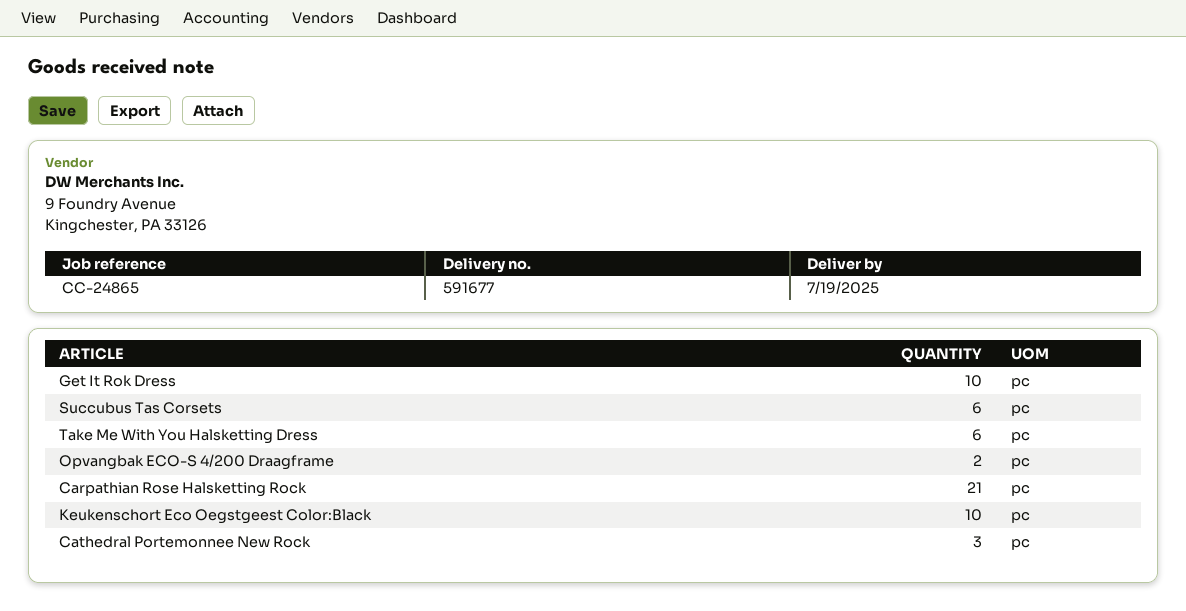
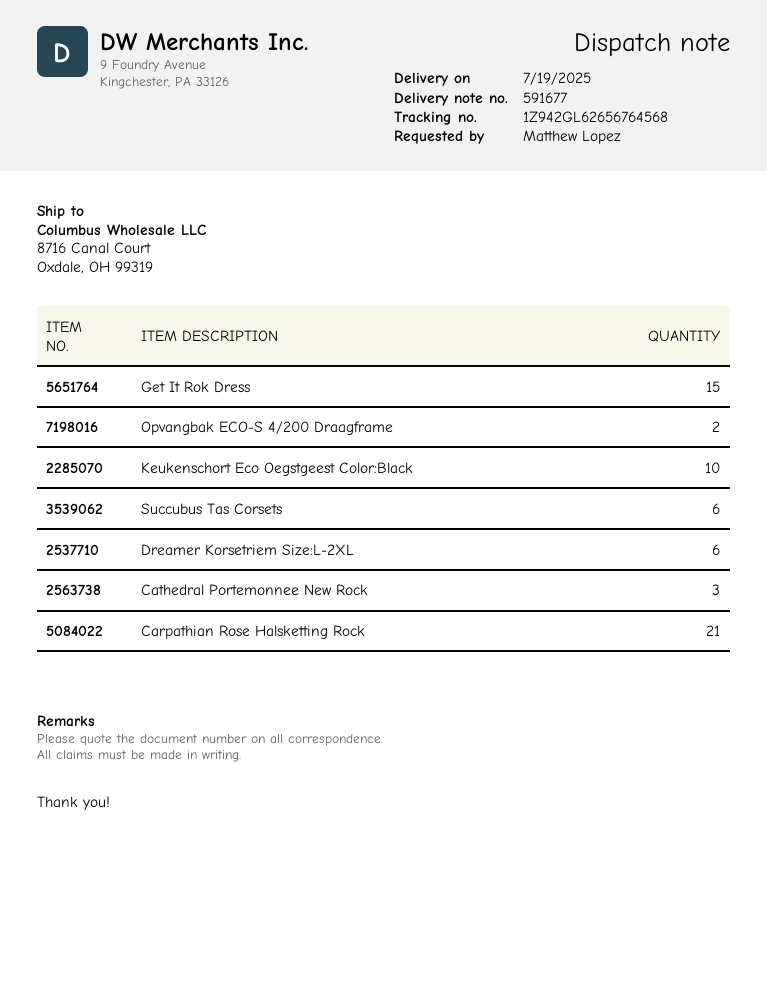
Get It Rok Dress: 10 -> 15
Take Me With You Halsketting Dress: 6 -> none
Dreamer Korsetriem Size:L-2XL: none -> 6

